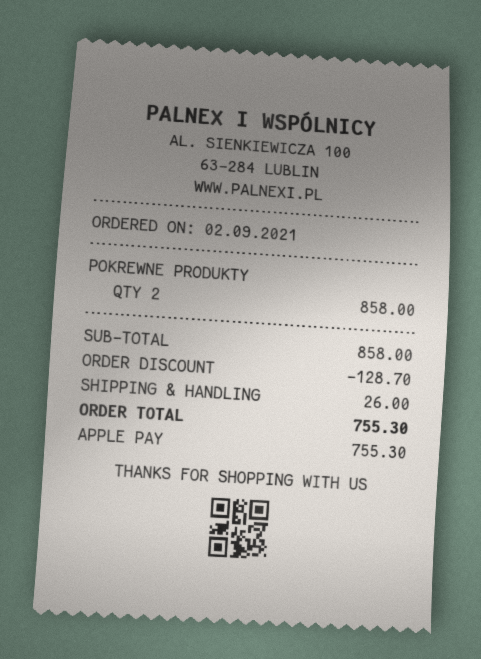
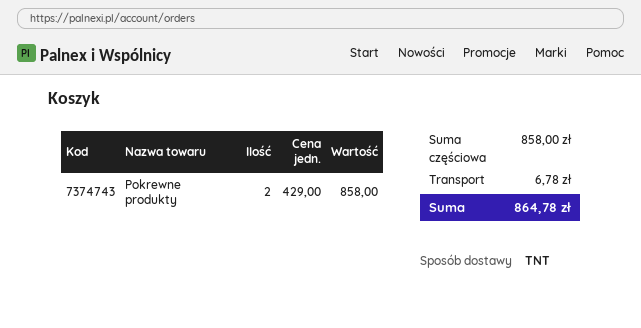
discount: 128.70 -> none
shipping: 26.00 -> 6.78
total: 755.30 -> 864.78

